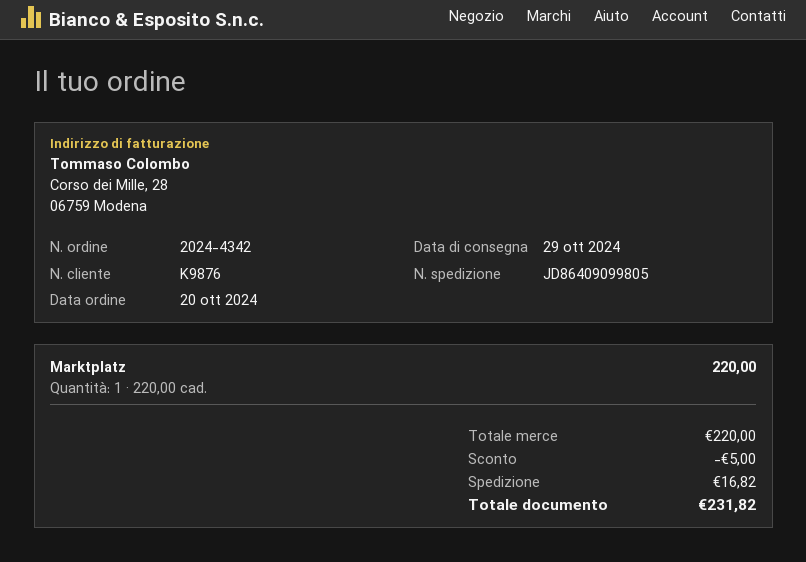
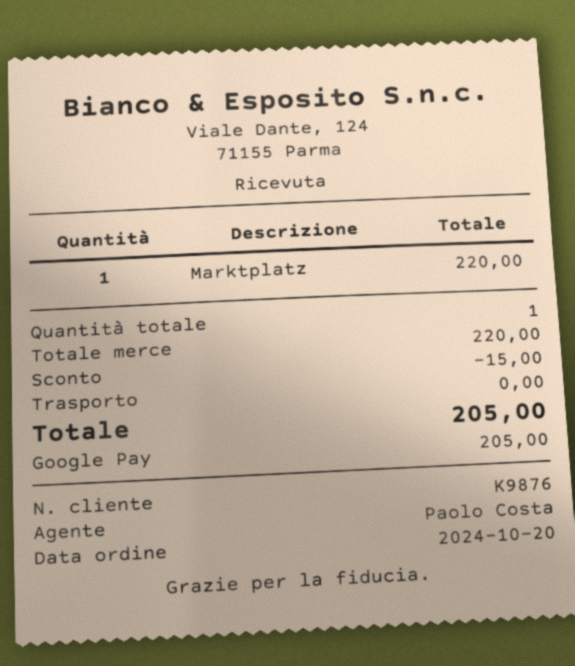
discount: 5.00 -> 15.00
shipping: 16.82 -> 0.00
total: 231.82 -> 205.00

